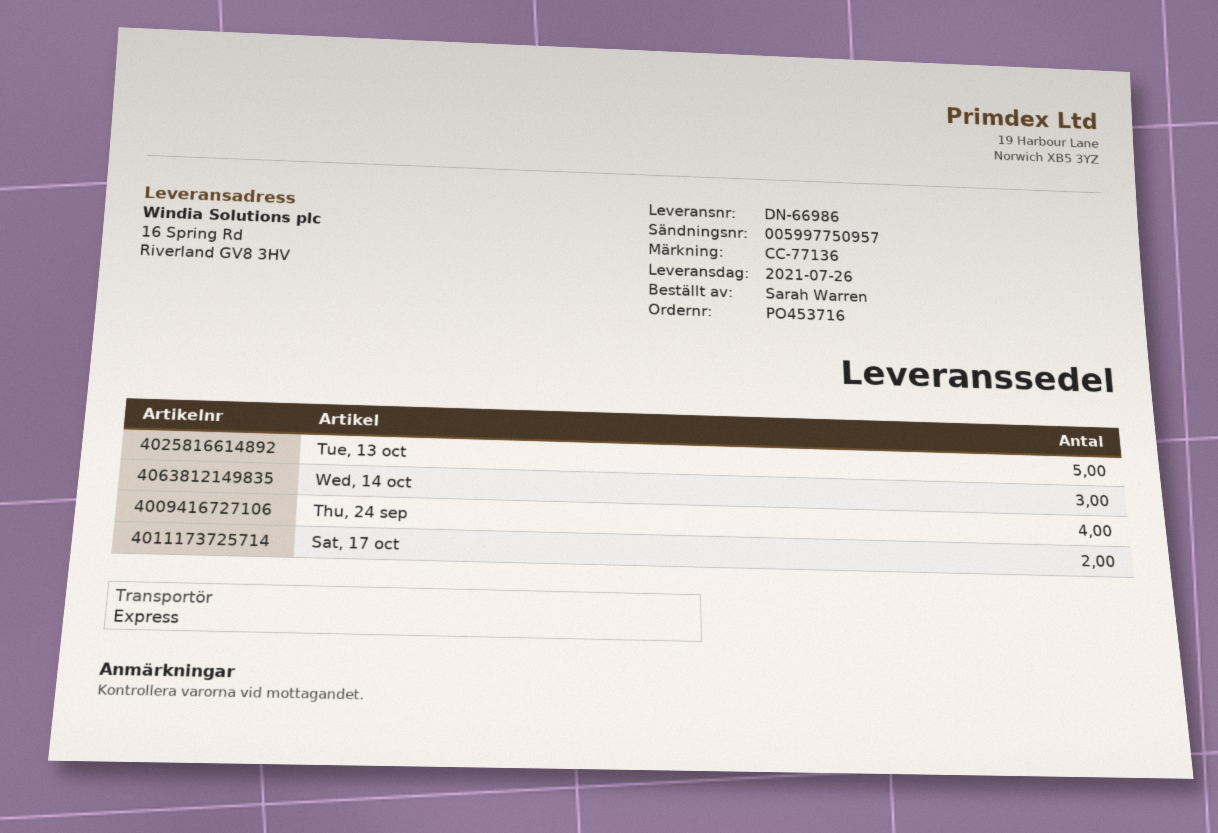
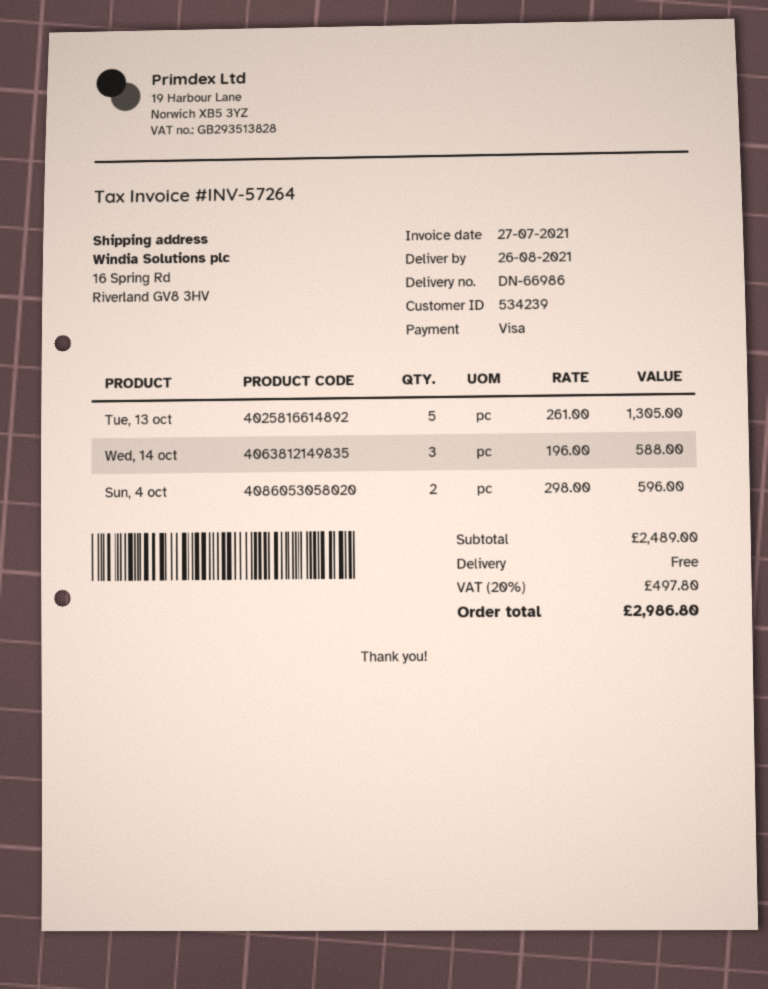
delivery date: 2021-07-26 -> 2021-08-26
Thu, 24 sep: 4 -> none
Sat, 17 oct: 2 -> none
Sun, 4 oct: none -> 2

